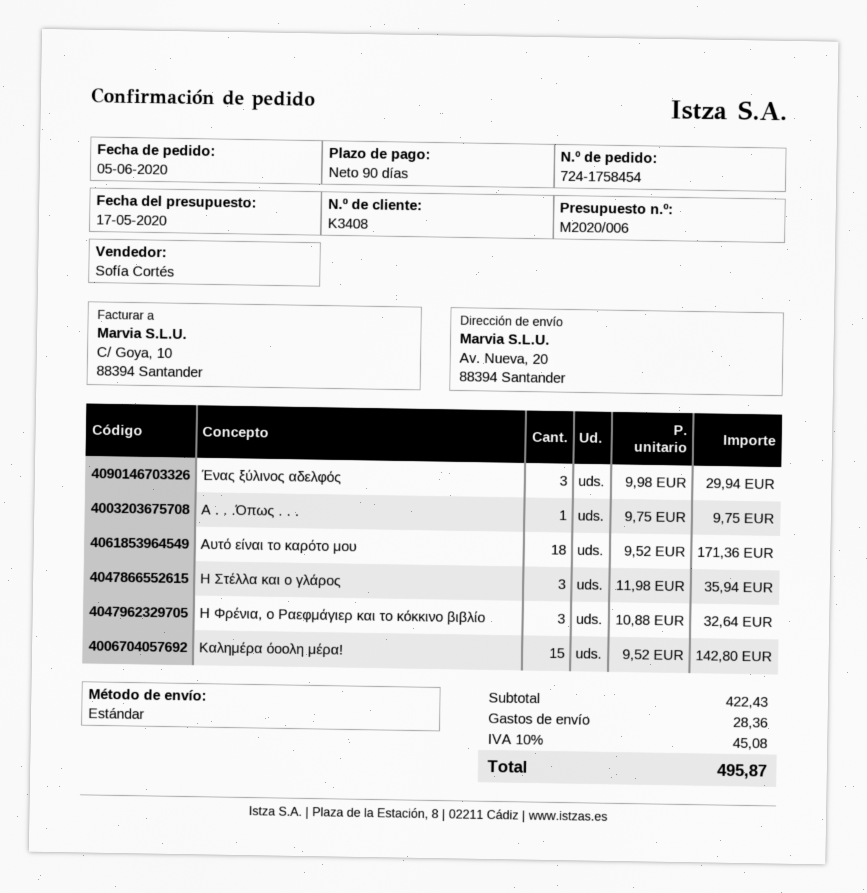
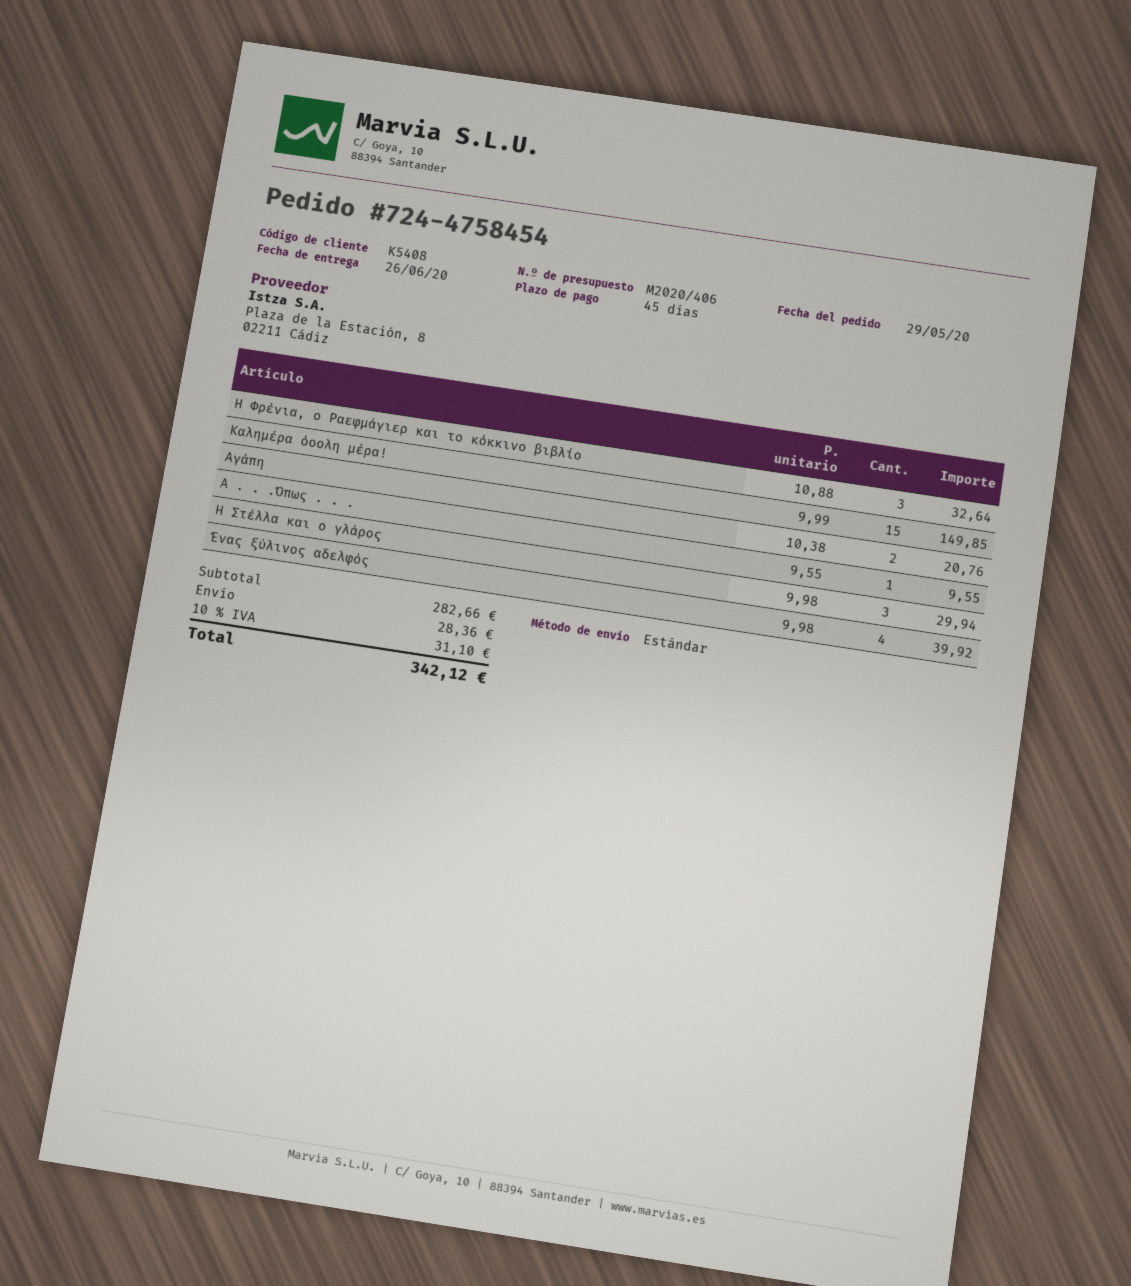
quote number: M2020/006 -> M2020/406
order number: 724-1758454 -> 724-4758454
order date: 2020-06-05 -> 2020-05-29
payment terms: 90 days -> 45 days
customer number: K3408 -> K5408
Ένας ξύλινος αδελφός: 3 x 9.98 = 29.94 -> 4 x 9.98 = 39.92
Α . . .Όπως . . .: 1 x 9.75 = 9.75 -> 1 x 9.55 = 9.55
Αυτό είναι το καρότο μου: 18 x 9.52 = 171.36 -> none
Η Στέλλα και ο γλάρος: 3 x 11.98 = 35.94 -> 3 x 9.98 = 29.94
Καλημέρα όοολη μέρα!: 15 x 9.52 = 142.80 -> 15 x 9.99 = 149.85
Αγάπη: none -> 2 x 10.38 = 20.76
subtotal: 422.43 -> 282.66
tax: 10% = 45.08 -> 10% = 31.10
total: 495.87 -> 342.12

